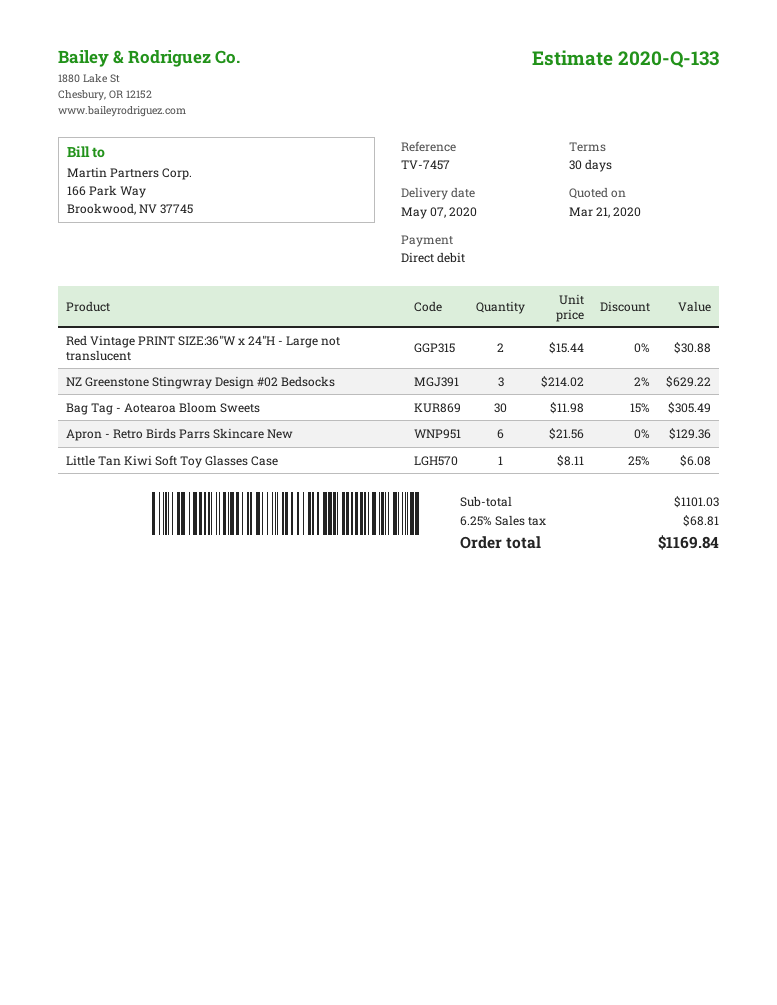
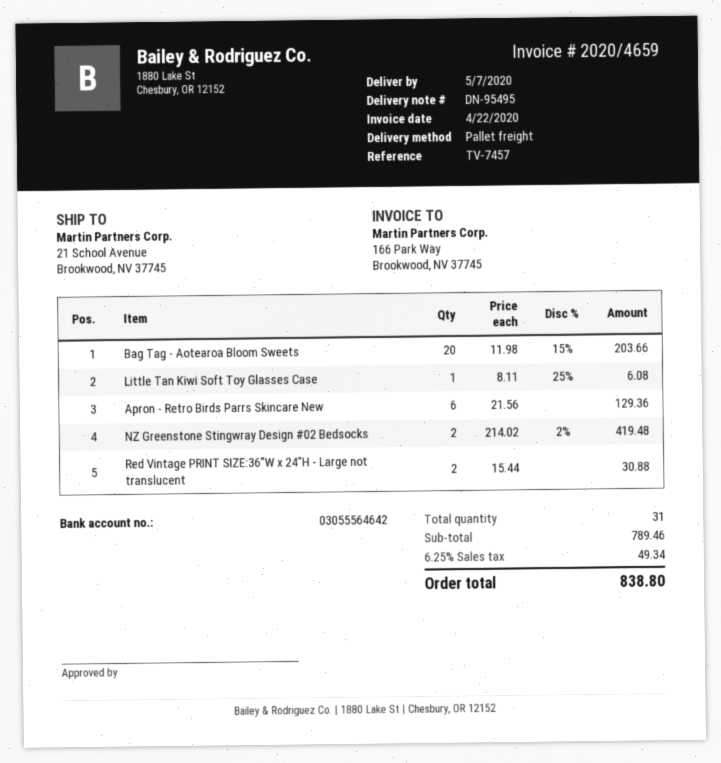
NZ Greenstone Stingwray Design #02 Bedsocks: 3 x 214.02 - 2% = 629.22 -> 2 x 214.02 - 2% = 419.48
Bag Tag - Aotearoa Bloom Sweets: 30 x 11.98 - 15% = 305.49 -> 20 x 11.98 - 15% = 203.66
subtotal: 1101.03 -> 789.46
tax: 6.25% = 68.81 -> 6.25% = 49.34
total: 1169.84 -> 838.80

